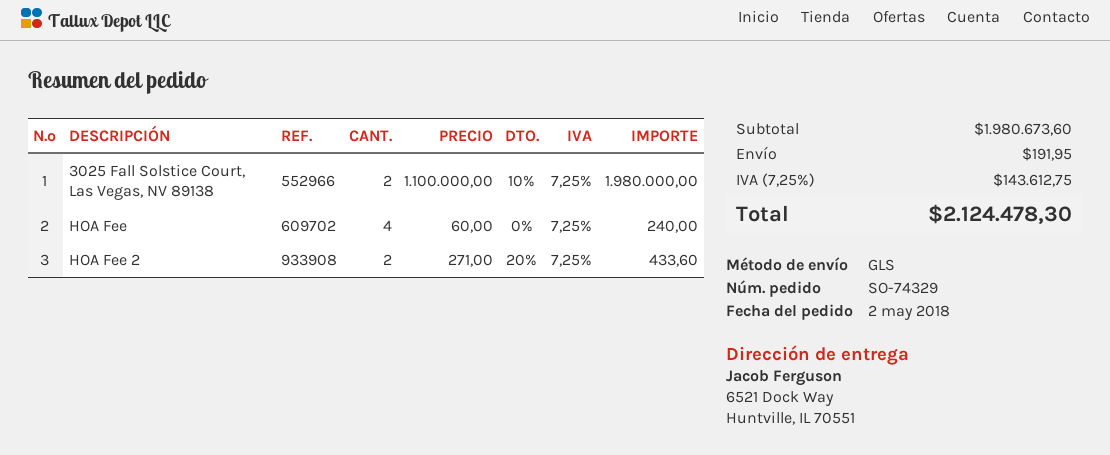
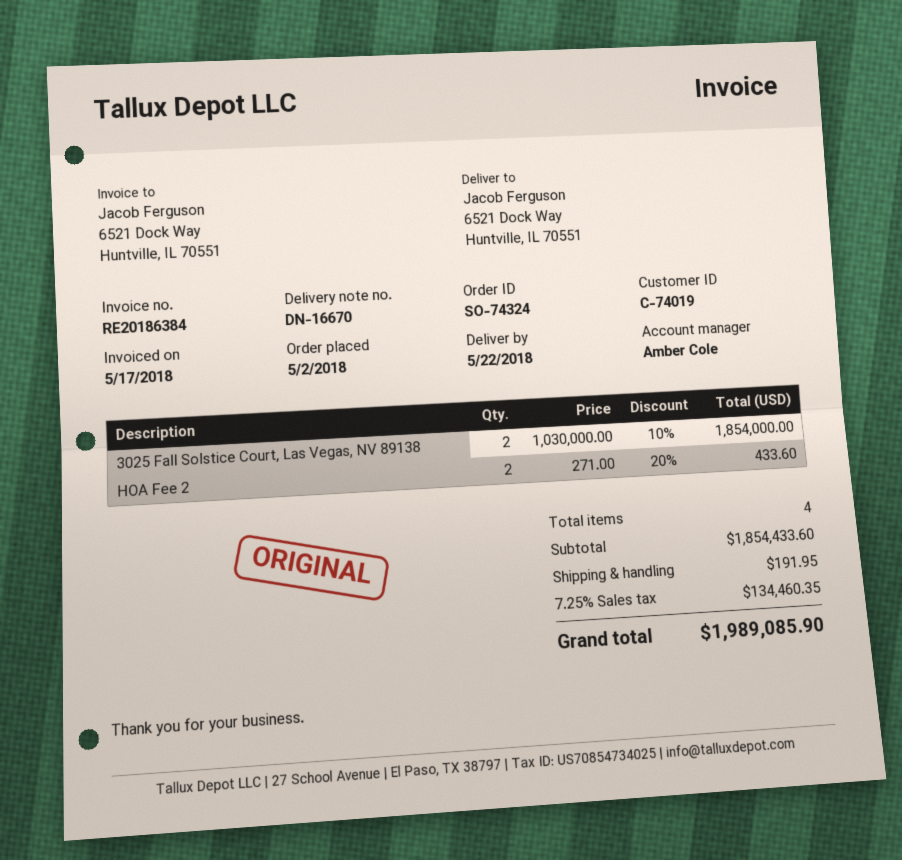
order number: SO-74329 -> SO-74324
3025 Fall Solstice Court, Las Vegas, NV 89138: 2 x 1100000.00 - 10% = 1980000.00 -> 2 x 1030000.00 - 10% = 1854000.00
HOA Fee: 4 x 60.00 = 240.00 -> none
subtotal: 1980673.60 -> 1854433.60
tax: 7.25% = 143612.75 -> 7.25% = 134460.35
total: 2124478.30 -> 1989085.90

